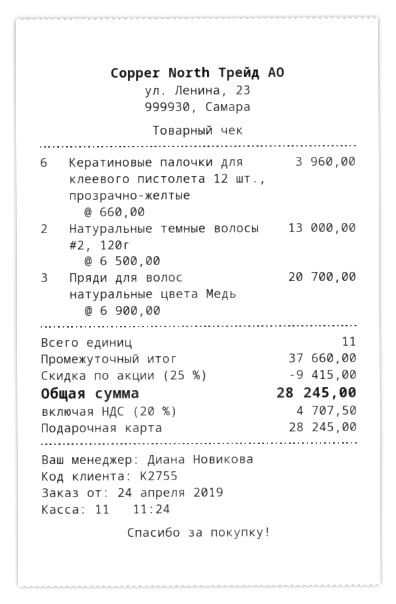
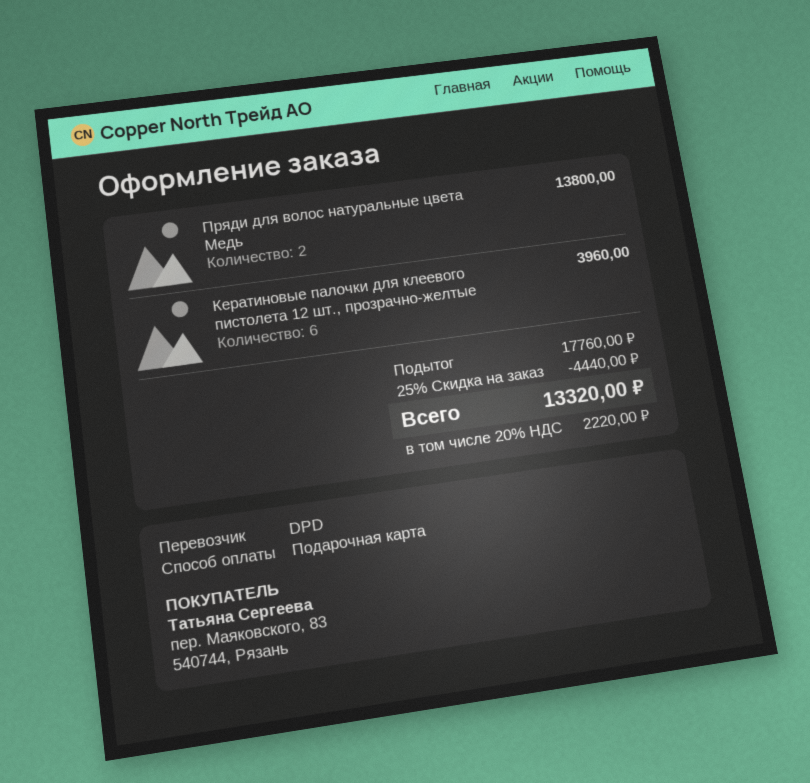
Натуральные темные волосы #2, 120г: 2 for 13000.00 -> none
Пряди для волос натуральные цвета Медь: 3 for 20700.00 -> 2 for 13800.00
subtotal: 37660.00 -> 17760.00
discount: 25% = 9415.00 -> 25% = 4440.00
tax: 20% = 4707.50 -> 20% = 2220.00
total: 28245.00 -> 13320.00

